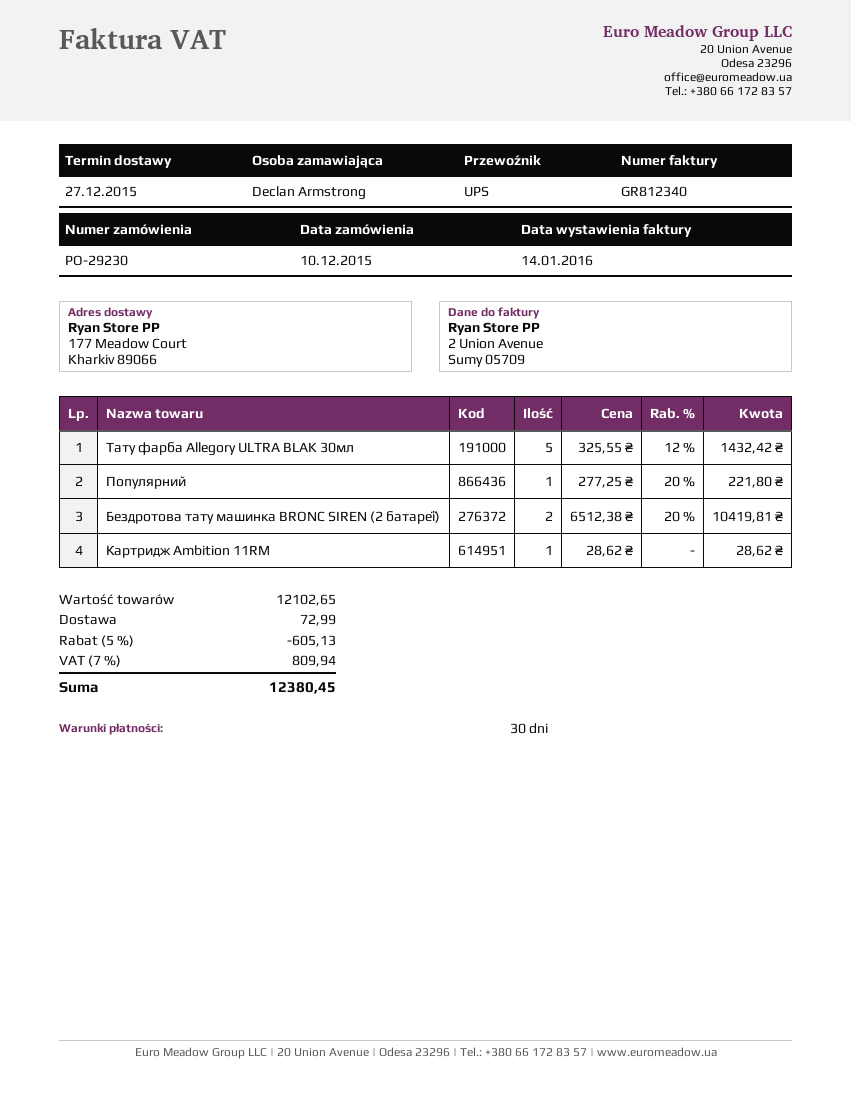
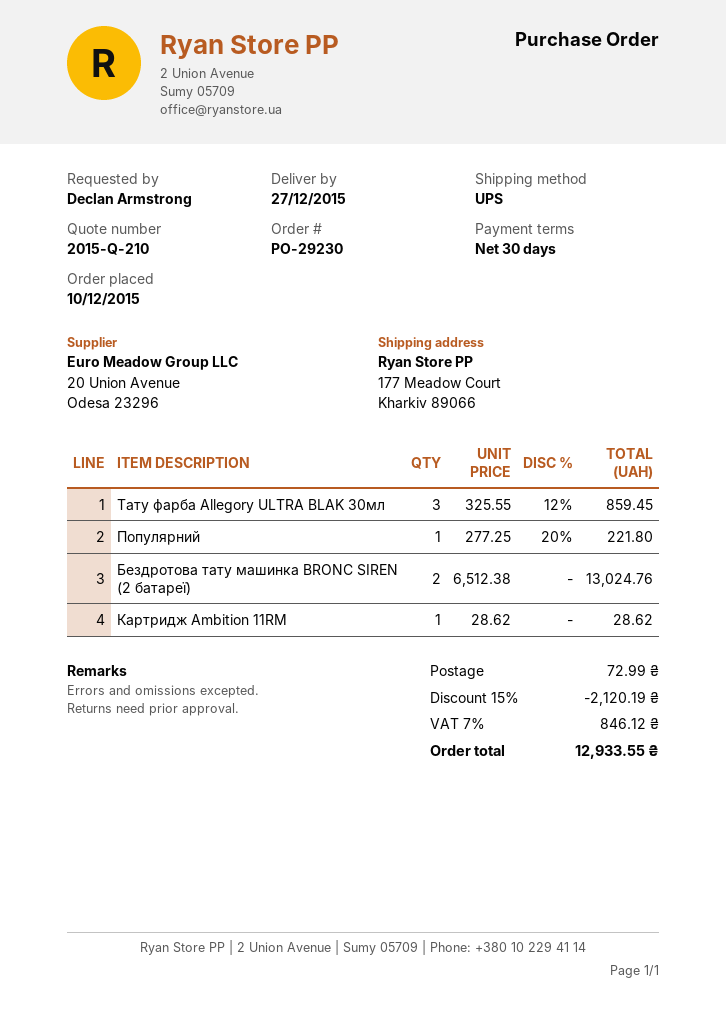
Тату фарба Allegory ULTRA BLAK 30мл: 5 x 325.55 - 12% = 1432.42 -> 3 x 325.55 - 12% = 859.45
Бездротова тату машинка BRONC SIREN (2 батареї): 2 x 6512.38 - 20% = 10419.81 -> 2 x 6512.38 = 13024.76
discount: 5% = 605.13 -> 15% = 2120.19
tax: 7% = 809.94 -> 7% = 846.12
total: 12380.45 -> 12933.55

